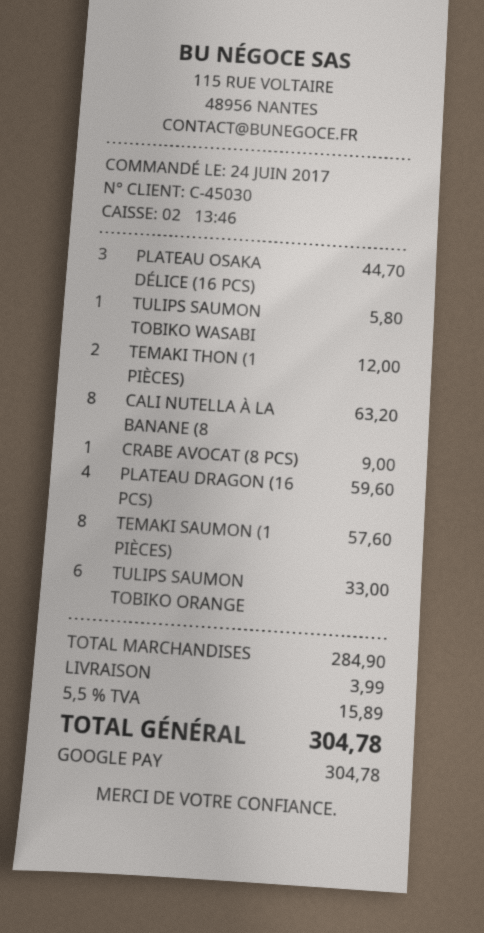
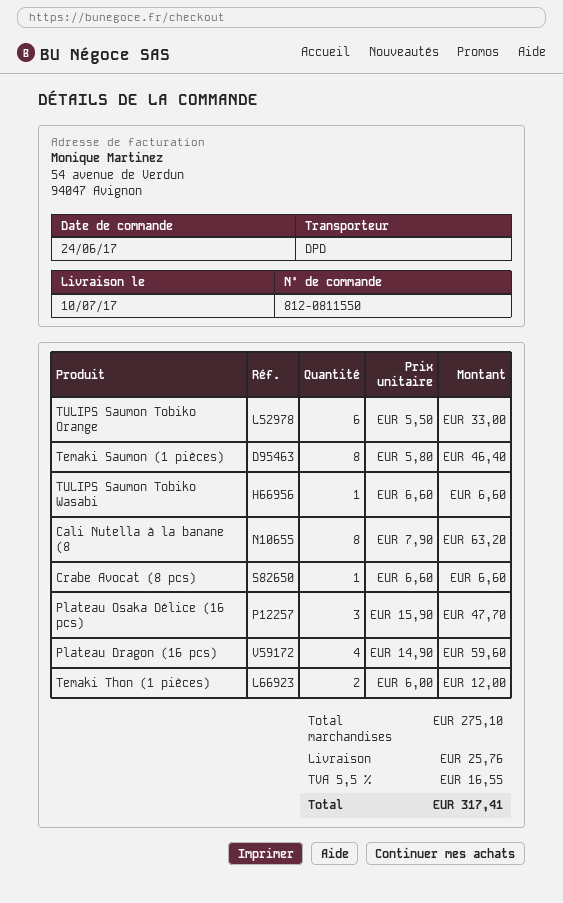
PLATEAU OSAKA DÉLICE (16 PCS): 3 for 44.70 -> 3 for 47.70
TULIPS SAUMON TOBIKO WASABI: 1 for 5.80 -> 1 for 6.60
CRABE AVOCAT (8 PCS): 1 for 9.00 -> 1 for 6.60
TEMAKI SAUMON (1 PIÈCES): 8 for 57.60 -> 8 for 46.40
subtotal: 284.90 -> 275.10
shipping: 3.99 -> 25.76
tax: 5.5% = 15.89 -> 5.5% = 16.55
total: 304.78 -> 317.41

